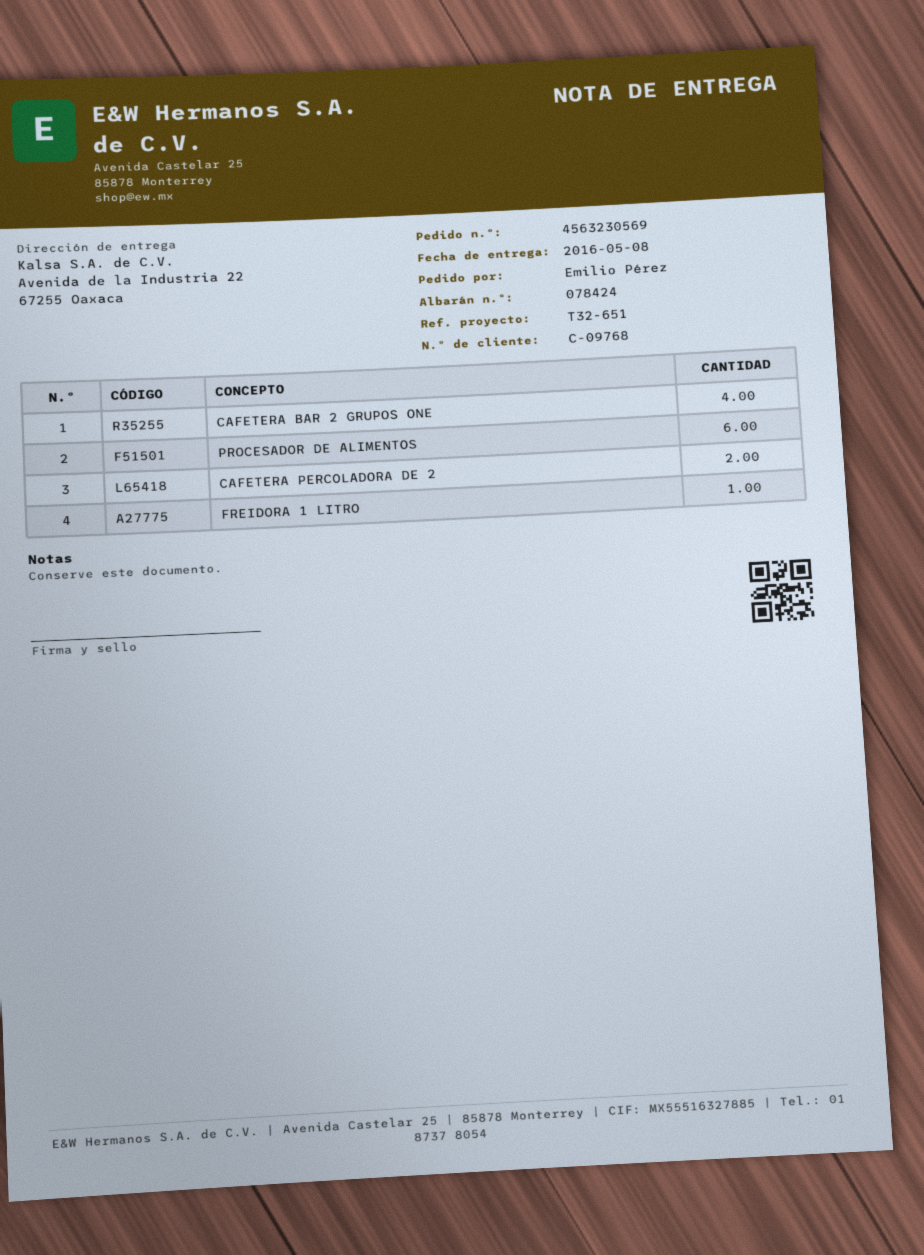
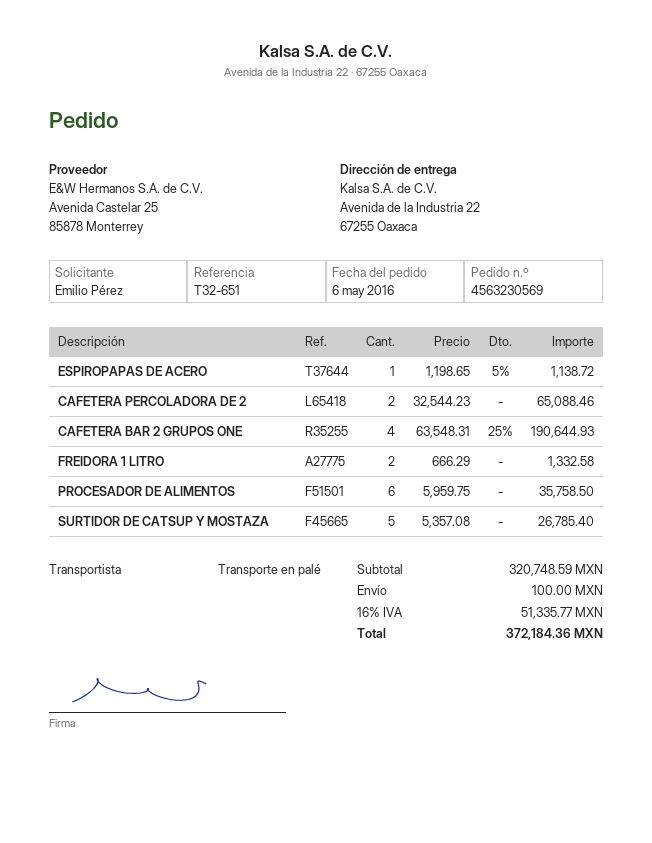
FREIDORA 1 LITRO: 1 -> 2
ESPIROPAPAS DE ACERO: none -> 1
SURTIDOR DE CATSUP Y MOSTAZA: none -> 5

